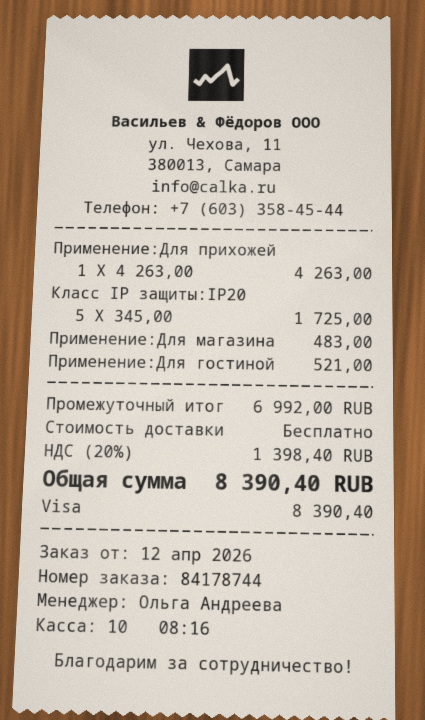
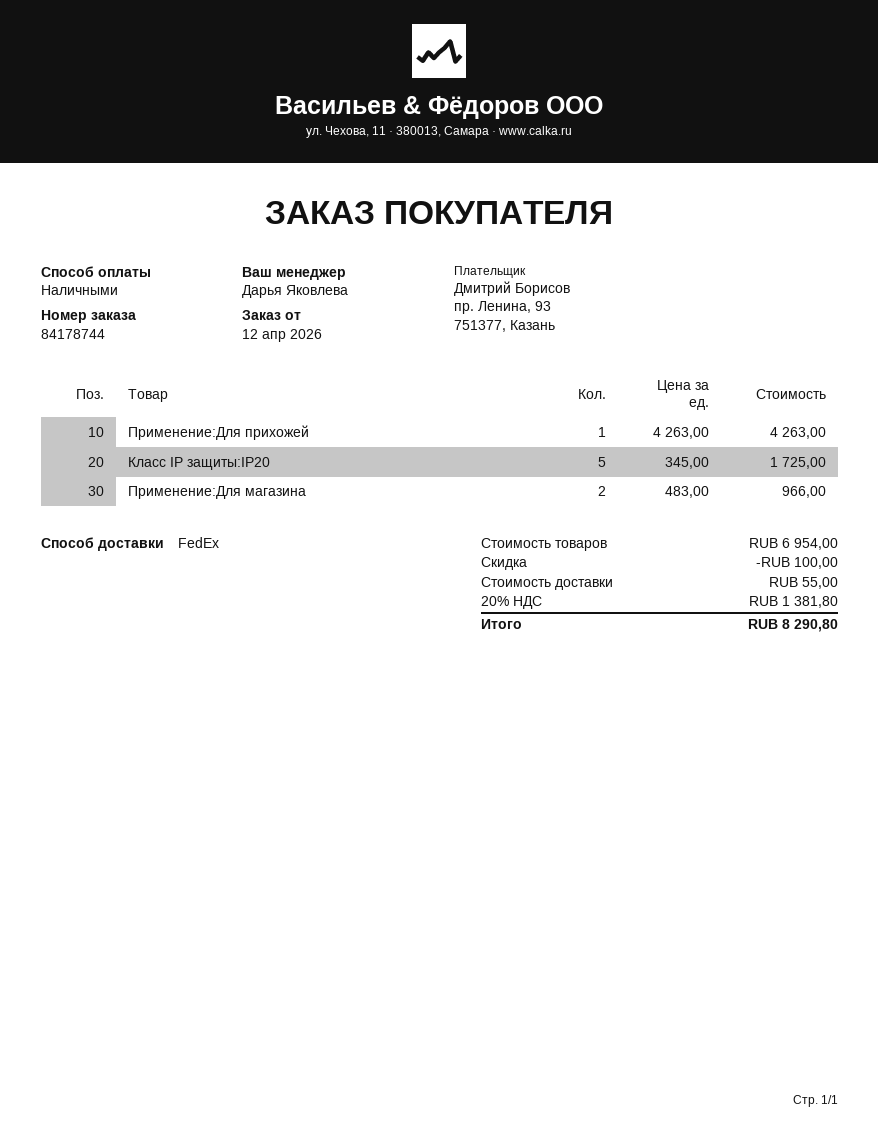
sales rep: Ольга Андреева -> Дарья Яковлева
payment method: Visa -> cash
Применение:Для магазина: 1 x 483.00 = 483.00 -> 2 x 483.00 = 966.00
Применение:Для гостиной: 1 x 521.00 = 521.00 -> none
subtotal: 6992.00 -> 6954.00
discount: none -> 100.00
shipping: 0.00 -> 55.00
tax: 20% = 1398.40 -> 20% = 1381.80
total: 8390.40 -> 8290.80

